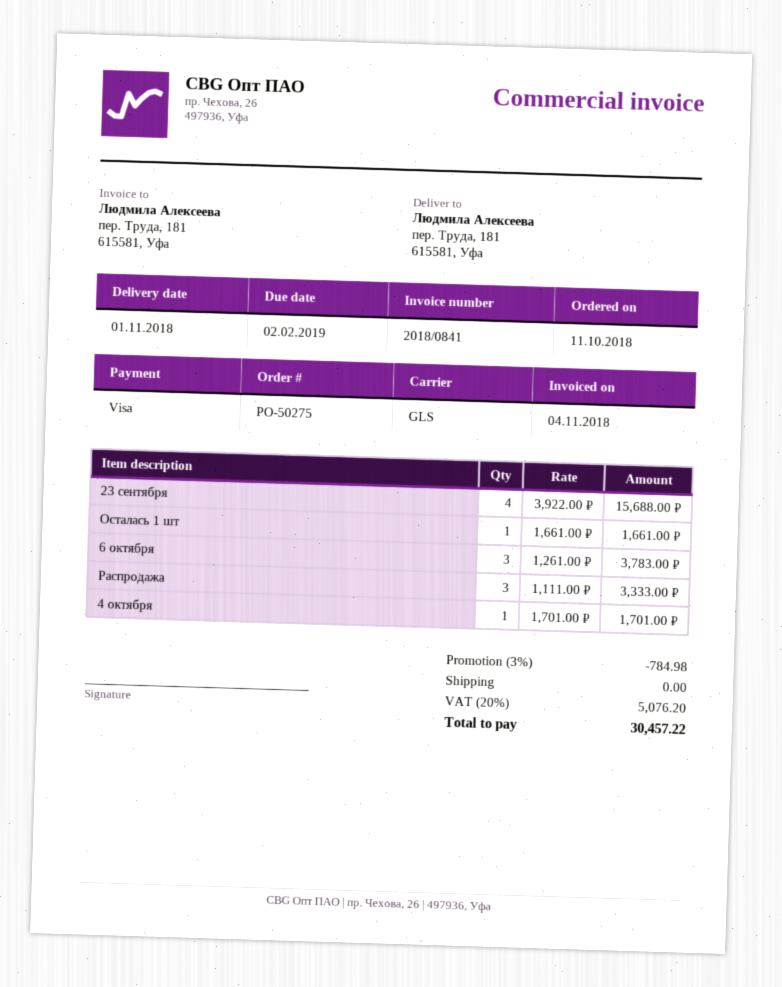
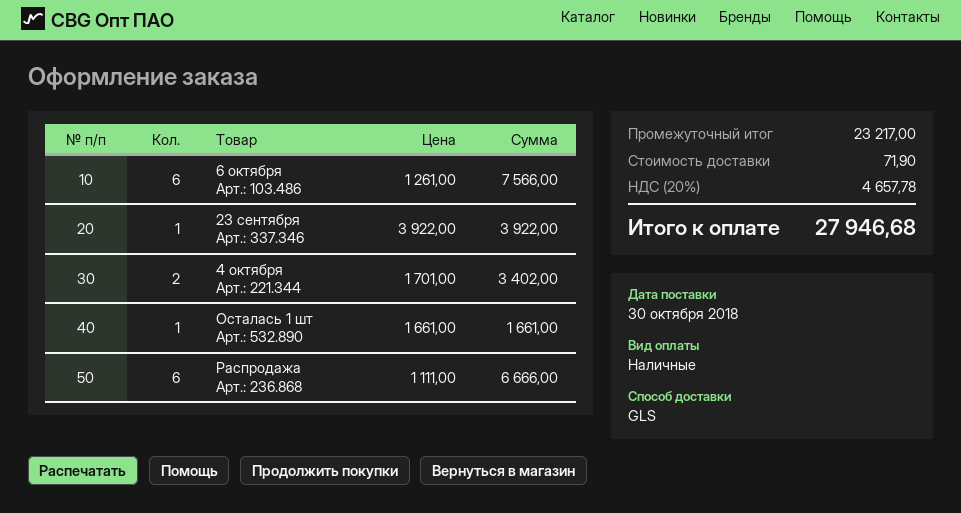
delivery date: 2018-11-01 -> 2018-10-30
payment method: Visa -> cash
23 сентября: 4 x 3922.00 = 15688.00 -> 1 x 3922.00 = 3922.00
6 октября: 3 x 1261.00 = 3783.00 -> 6 x 1261.00 = 7566.00
Распродажа: 3 x 1111.00 = 3333.00 -> 6 x 1111.00 = 6666.00
4 октября: 1 x 1701.00 = 1701.00 -> 2 x 1701.00 = 3402.00
discount: 3% = 784.98 -> none
shipping: 0.00 -> 71.90
tax: 20% = 5076.20 -> 20% = 4657.78
total: 30457.22 -> 27946.68

